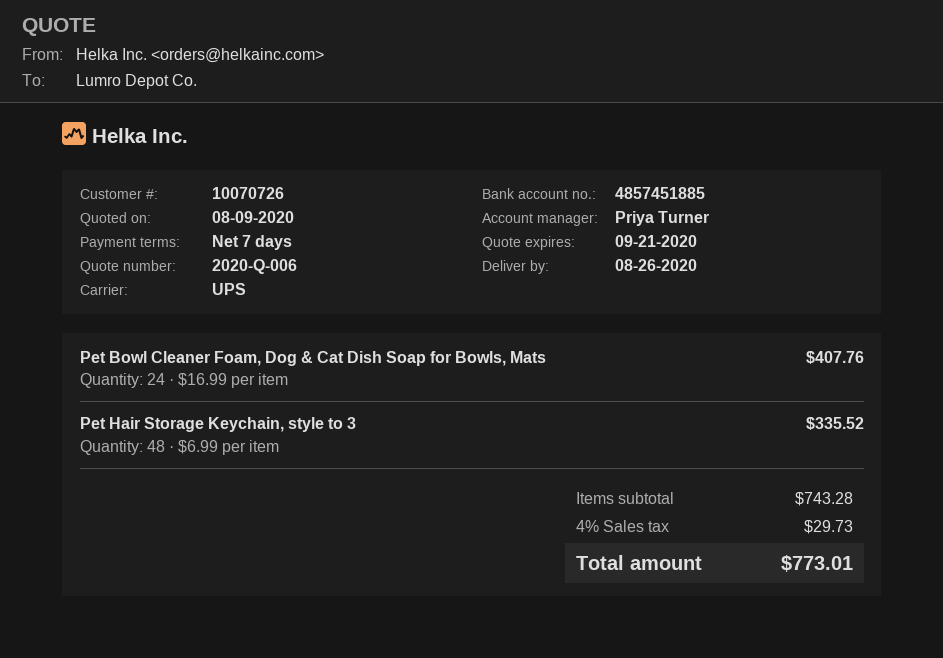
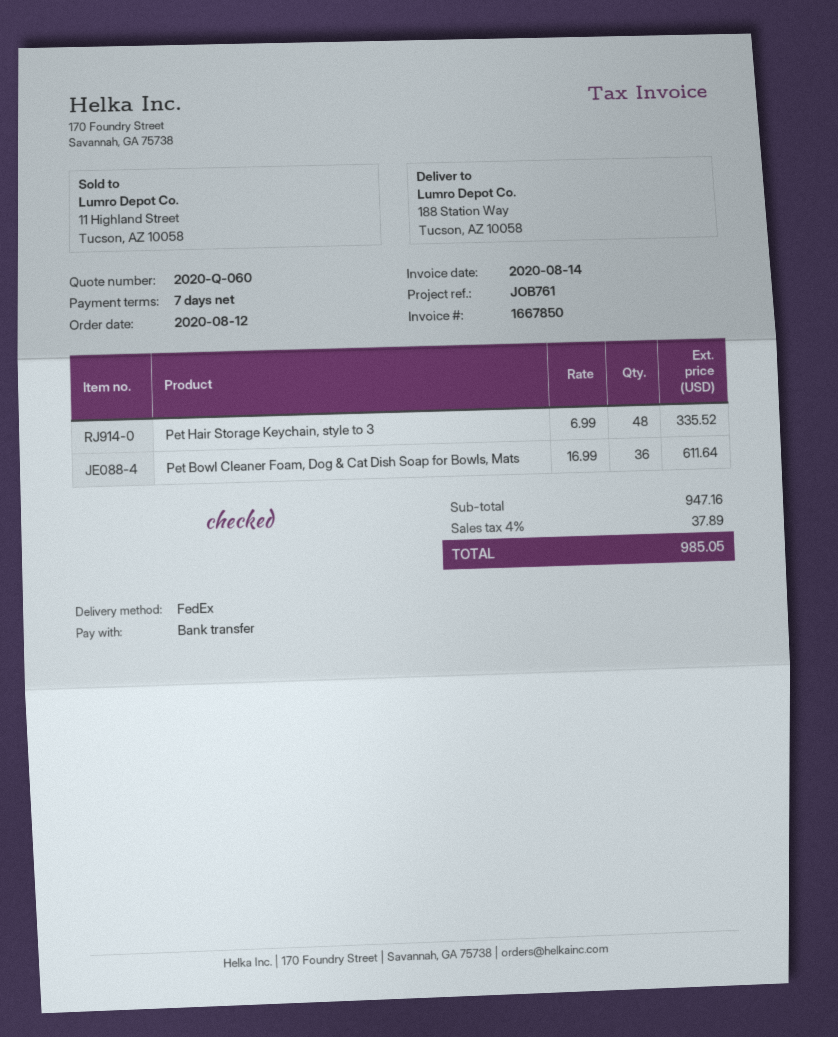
quote number: 2020-Q-006 -> 2020-Q-060
shipping method: UPS -> FedEx
Pet Bowl Cleaner Foam, Dog & Cat Dish Soap for Bowls, Mats: 24 x 16.99 = 407.76 -> 36 x 16.99 = 611.64
subtotal: 743.28 -> 947.16
tax: 4% = 29.73 -> 4% = 37.89
total: 773.01 -> 985.05

